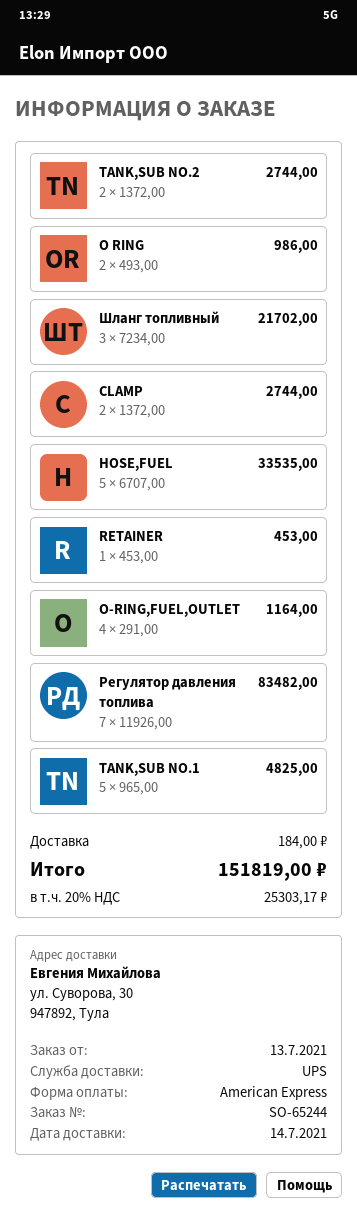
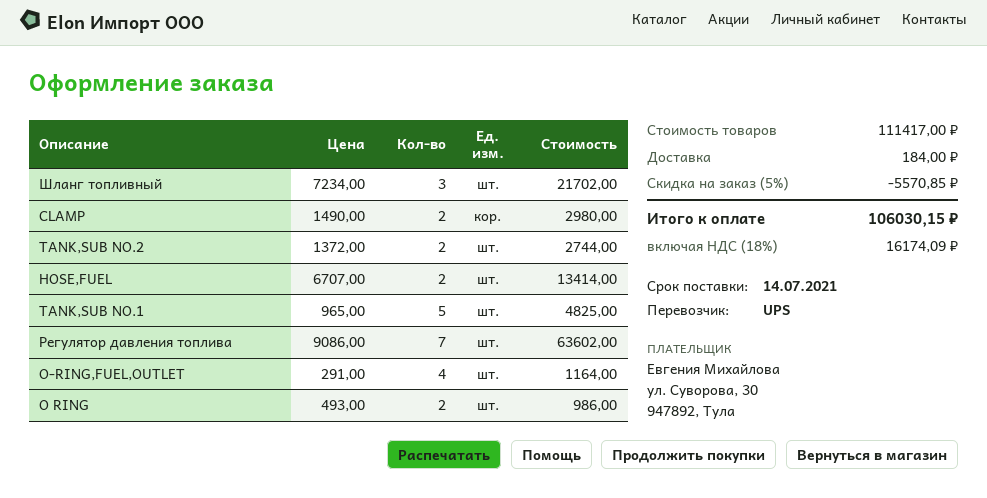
CLAMP: 2 x 1372.00 = 2744.00 -> 2 x 1490.00 = 2980.00
HOSE,FUEL: 5 x 6707.00 = 33535.00 -> 2 x 6707.00 = 13414.00
RETAINER: 1 x 453.00 = 453.00 -> none
Регулятор давления топлива: 7 x 11926.00 = 83482.00 -> 7 x 9086.00 = 63602.00
discount: none -> 5% = 5570.85
tax: 20% = 25303.17 -> 18% = 16174.09
total: 151819.00 -> 106030.15

